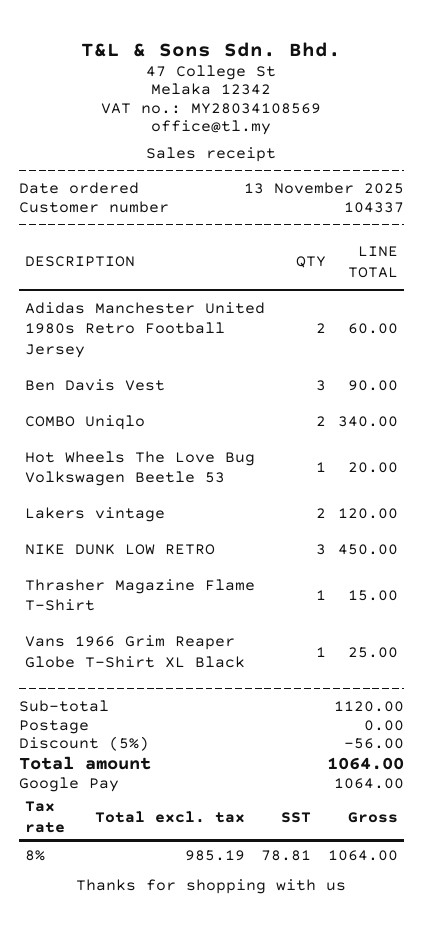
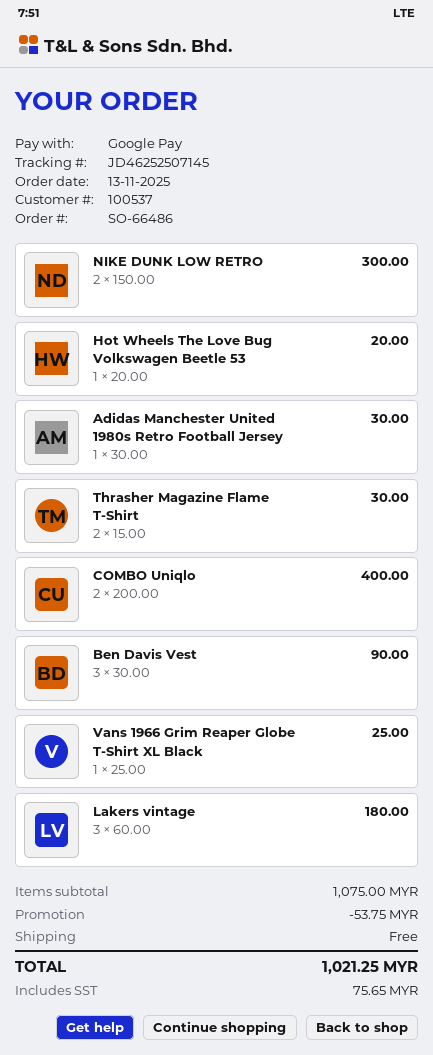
customer number: 104337 -> 100537
Adidas Manchester United 1980s Retro Football Jersey: 2 for 60.00 -> 1 for 30.00
COMBO Uniqlo: 2 for 340.00 -> 2 for 400.00
Lakers vintage: 2 for 120.00 -> 3 for 180.00
NIKE DUNK LOW RETRO: 3 for 450.00 -> 2 for 300.00
Thrasher Magazine Flame T-Shirt: 1 for 15.00 -> 2 for 30.00
subtotal: 1120.00 -> 1075.00
discount: 56.00 -> 53.75
tax: 78.81 -> 75.65
total: 1064.00 -> 1021.25

